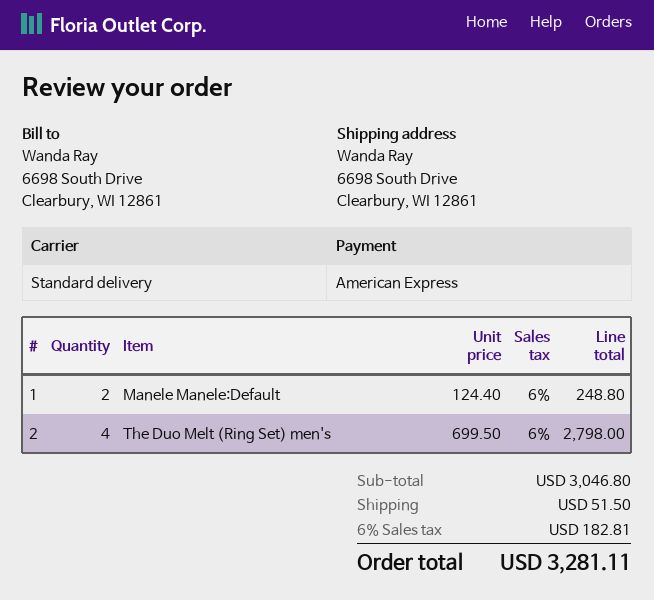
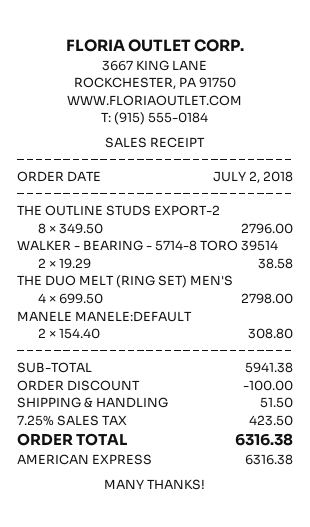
Manele Manele:Default: 2 x 124.40 = 248.80 -> 2 x 154.40 = 308.80
THE OUTLINE STUDS EXPORT-2: none -> 8 x 349.50 = 2796.00
WALKER - BEARING - 5714-8 TORO 39514: none -> 2 x 19.29 = 38.58
subtotal: 3046.80 -> 5941.38
discount: none -> 100.00
tax: 6% = 182.81 -> 7.25% = 423.50
total: 3281.11 -> 6316.38

